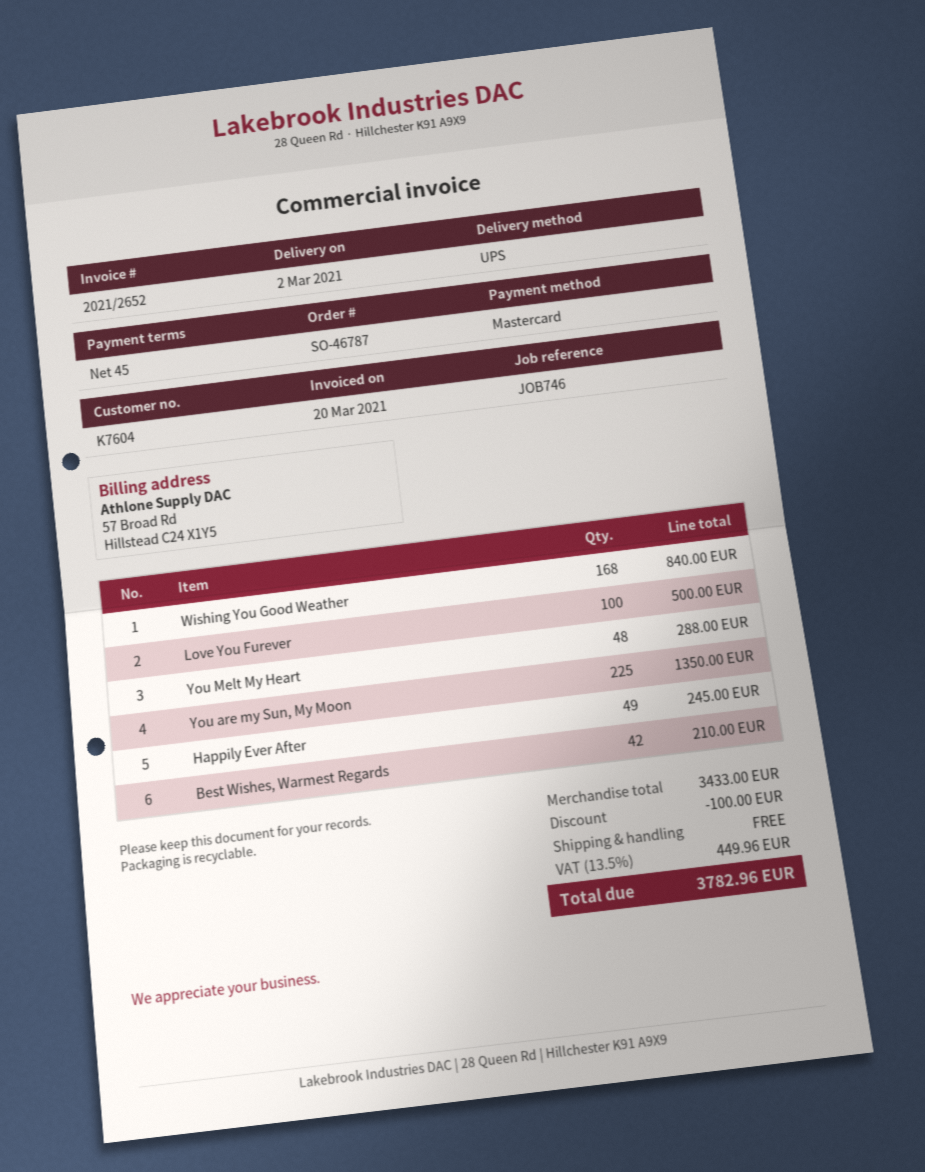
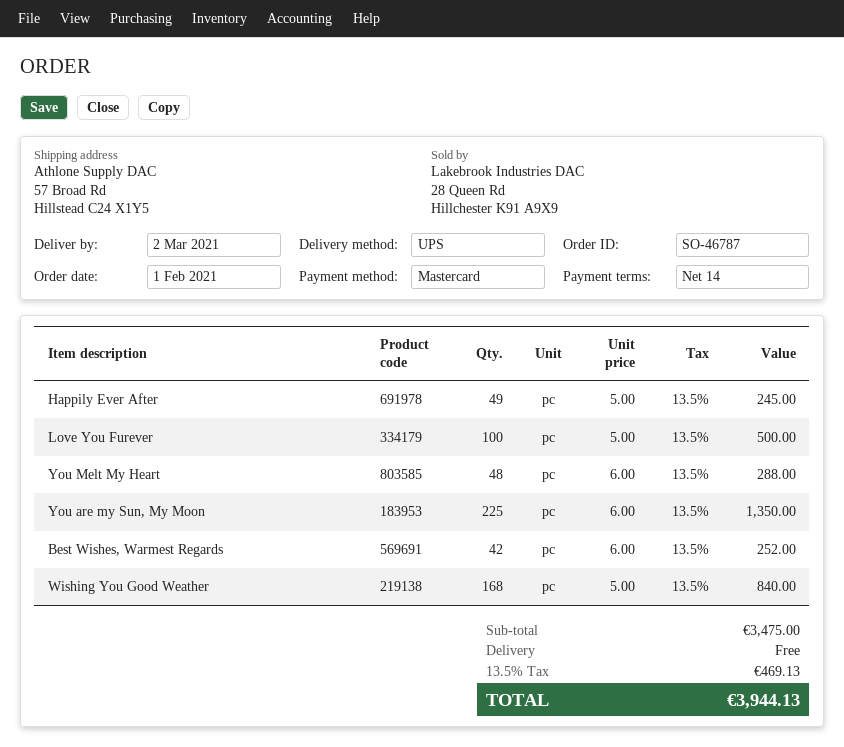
payment terms: 45 days -> 14 days
Best Wishes, Warmest Regards: 42 for 210.00 -> 42 for 252.00
subtotal: 3433.00 -> 3475.00
discount: 100.00 -> none
tax: 13.5% = 449.96 -> 13.5% = 469.13
total: 3782.96 -> 3944.13

